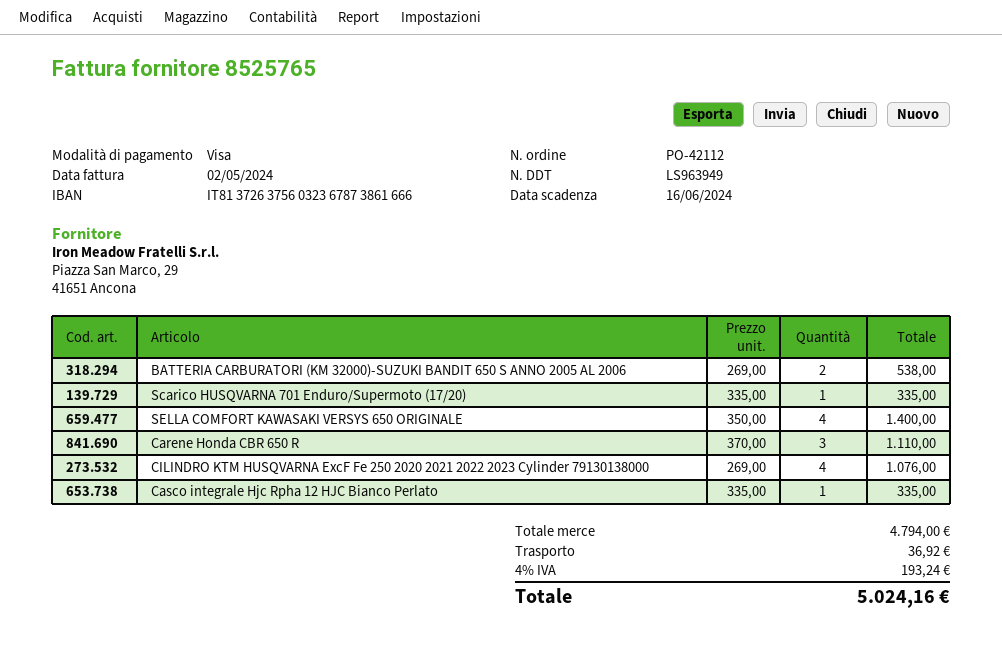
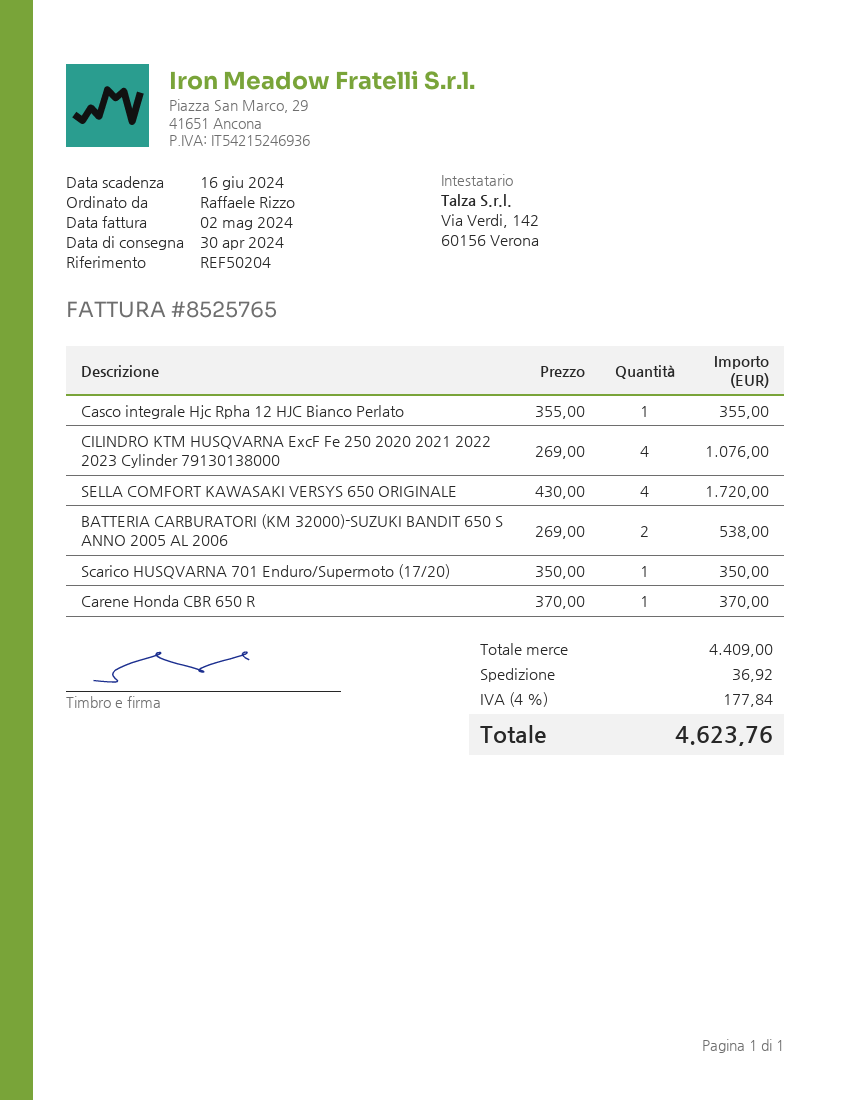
Scarico HUSQVARNA 701 Enduro/Supermoto (17/20): 1 x 335.00 = 335.00 -> 1 x 350.00 = 350.00
SELLA COMFORT KAWASAKI VERSYS 650 ORIGINALE: 4 x 350.00 = 1400.00 -> 4 x 430.00 = 1720.00
Carene Honda CBR 650 R: 3 x 370.00 = 1110.00 -> 1 x 370.00 = 370.00
Casco integrale Hjc Rpha 12 HJC Bianco Perlato: 1 x 335.00 = 335.00 -> 1 x 355.00 = 355.00
subtotal: 4794.00 -> 4409.00
tax: 4% = 193.24 -> 4% = 177.84
total: 5024.16 -> 4623.76

